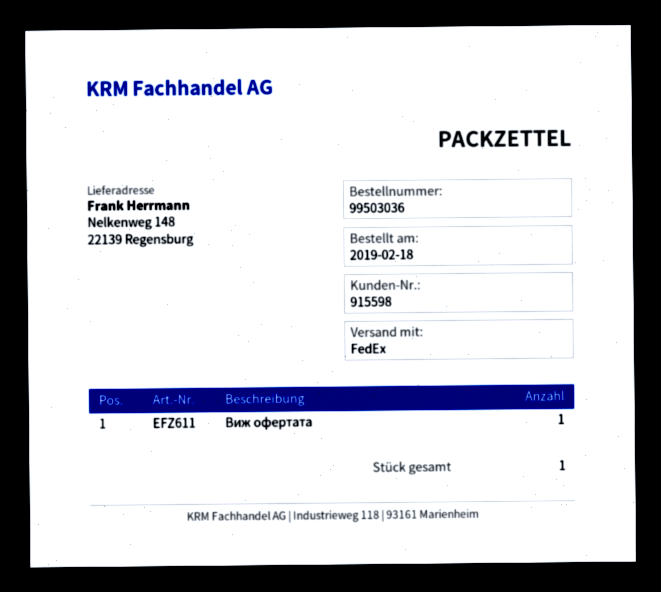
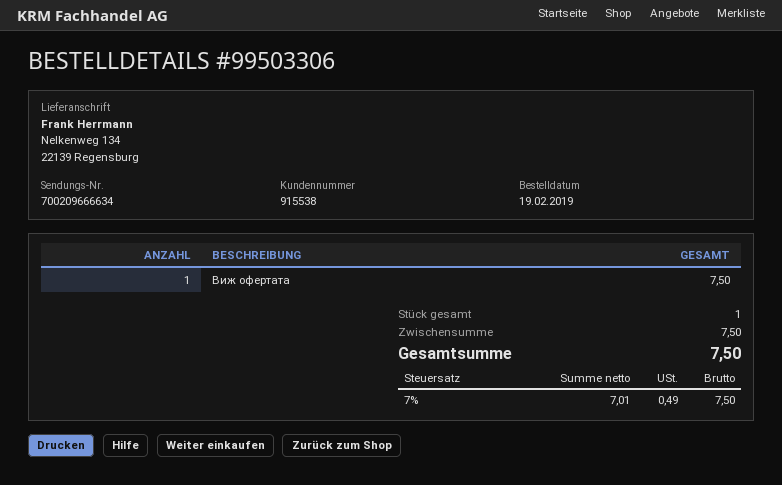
order number: 99503036 -> 99503306
order date: 2019-02-18 -> 2019-02-19
customer number: 915598 -> 915538
ship to: Nelkenweg 148, 22139 Regensburg -> Nelkenweg 134, 22139 Regensburg

